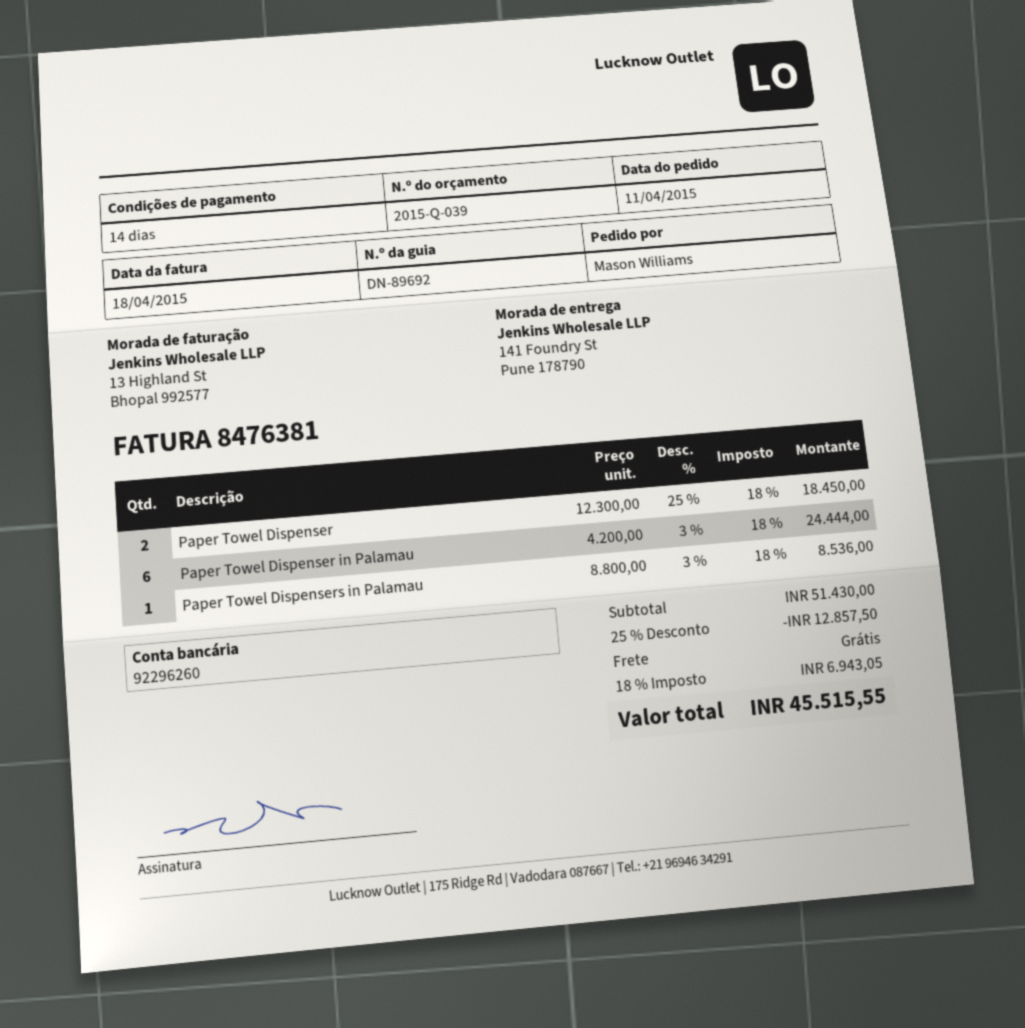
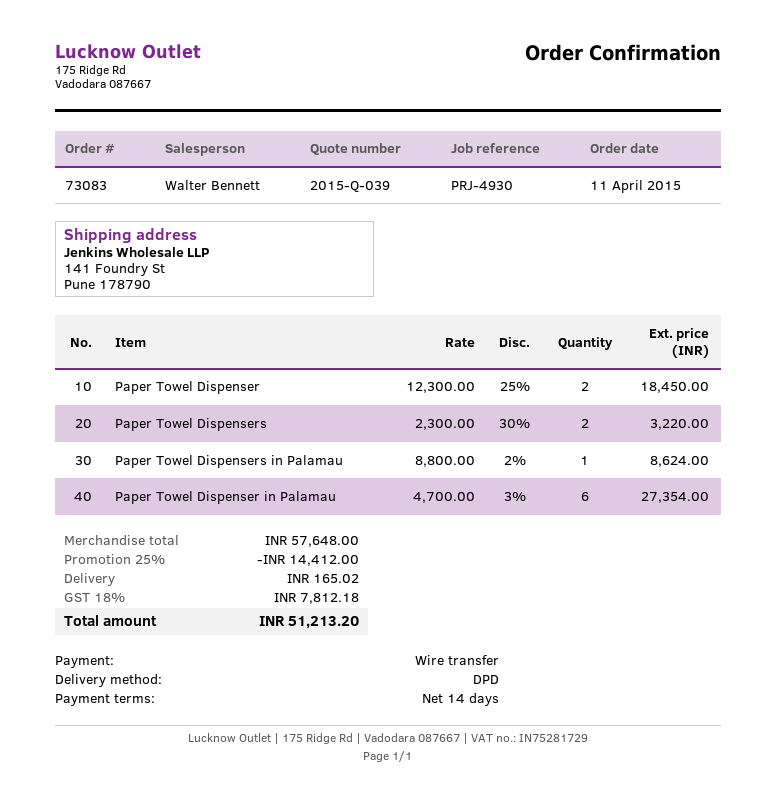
Paper Towel Dispenser in Palamau: 6 x 4200.00 - 3% = 24444.00 -> 6 x 4700.00 - 3% = 27354.00
Paper Towel Dispensers in Palamau: 1 x 8800.00 - 3% = 8536.00 -> 1 x 8800.00 - 2% = 8624.00
Paper Towel Dispensers: none -> 2 x 2300.00 - 30% = 3220.00
subtotal: 51430.00 -> 57648.00
discount: 25% = 12857.50 -> 25% = 14412.00
shipping: 0.00 -> 165.02
tax: 18% = 6943.05 -> 18% = 7812.18
total: 45515.55 -> 51213.20

